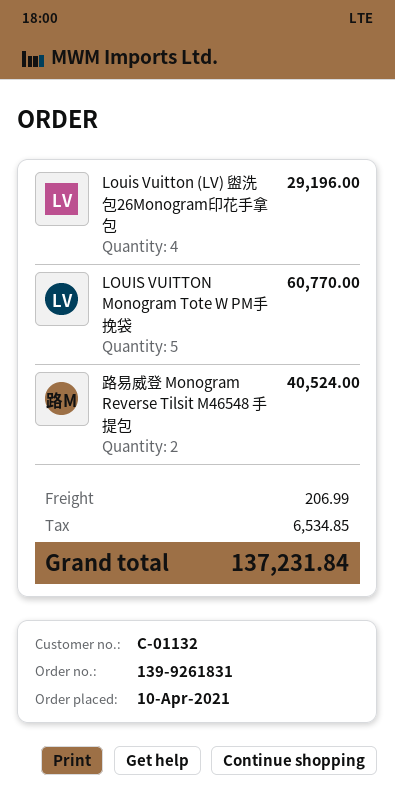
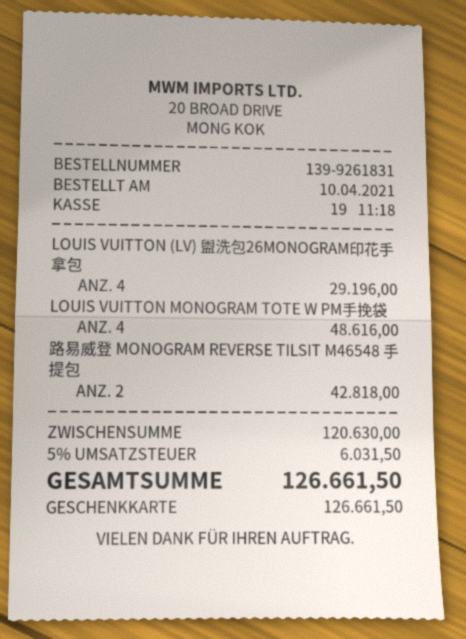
LOUIS VUITTON Monogram Tote W PM手挽袋: 5 for 60770.00 -> 4 for 48616.00
路易威登 Monogram Reverse Tilsit M46548 手提包: 2 for 40524.00 -> 2 for 42818.00
shipping: 206.99 -> none
tax: 6534.85 -> 6031.50
total: 137231.84 -> 126661.50

